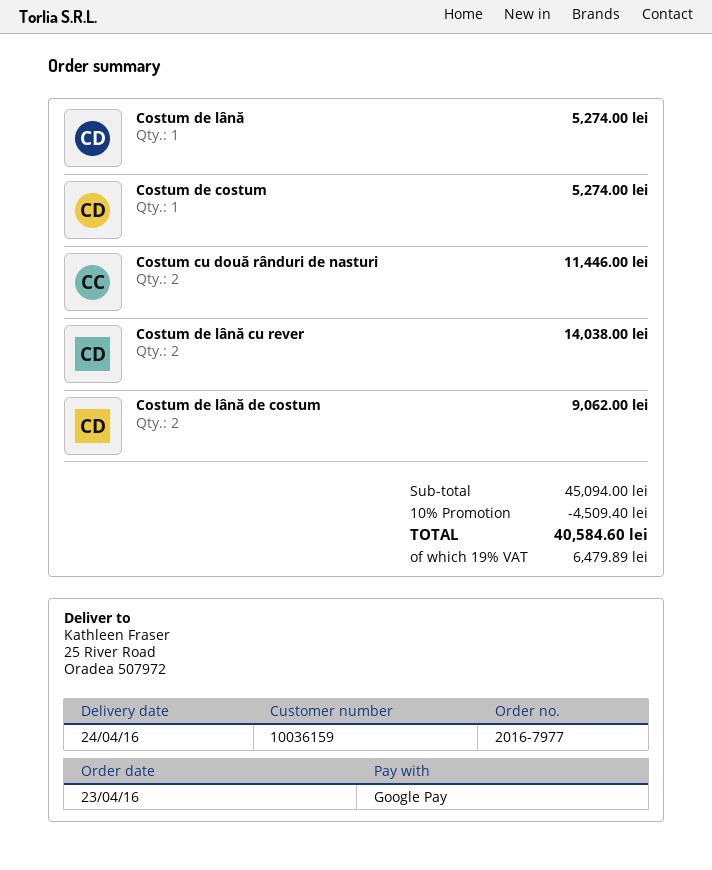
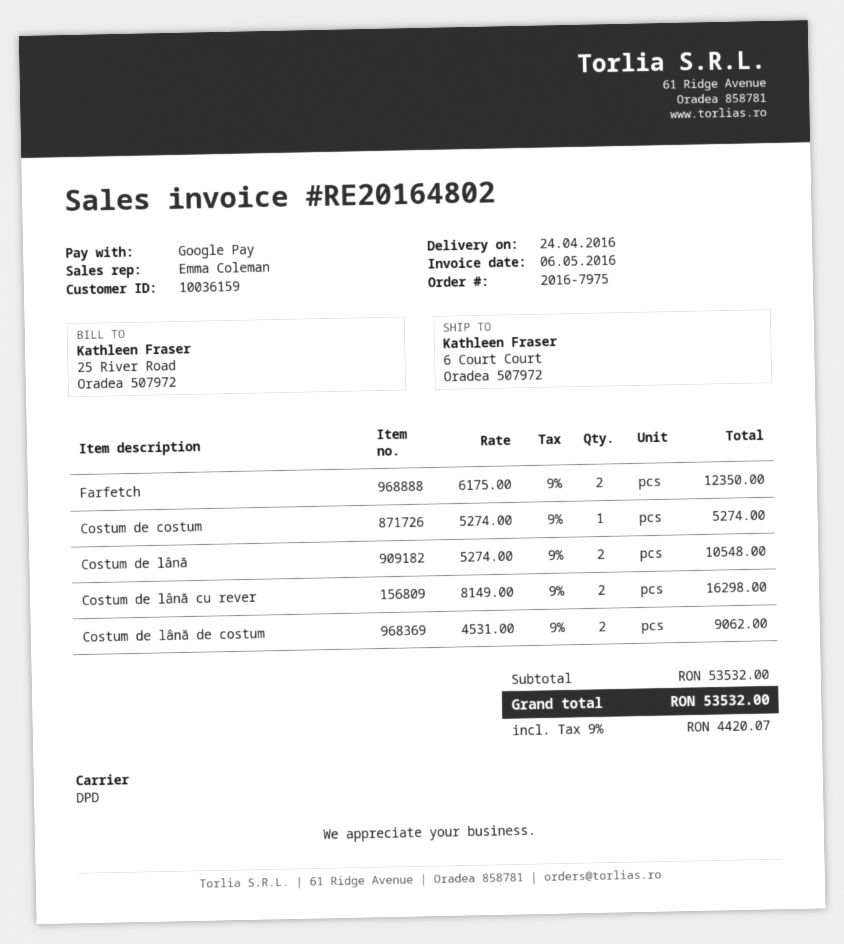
order number: 2016-7977 -> 2016-7975
ship to: 25 River Road, Oradea 507972 -> 6 Court Court, Oradea 507972
Costum de lână: 1 for 5274.00 -> 2 for 10548.00
Costum cu două rânduri de nasturi: 2 for 11446.00 -> none
Costum de lână cu rever: 2 for 14038.00 -> 2 for 16298.00
Farfetch: none -> 2 for 12350.00
subtotal: 45094.00 -> 53532.00
discount: 10% = 4509.40 -> none
tax: 19% = 6479.89 -> 9% = 4420.07
total: 40584.60 -> 53532.00

